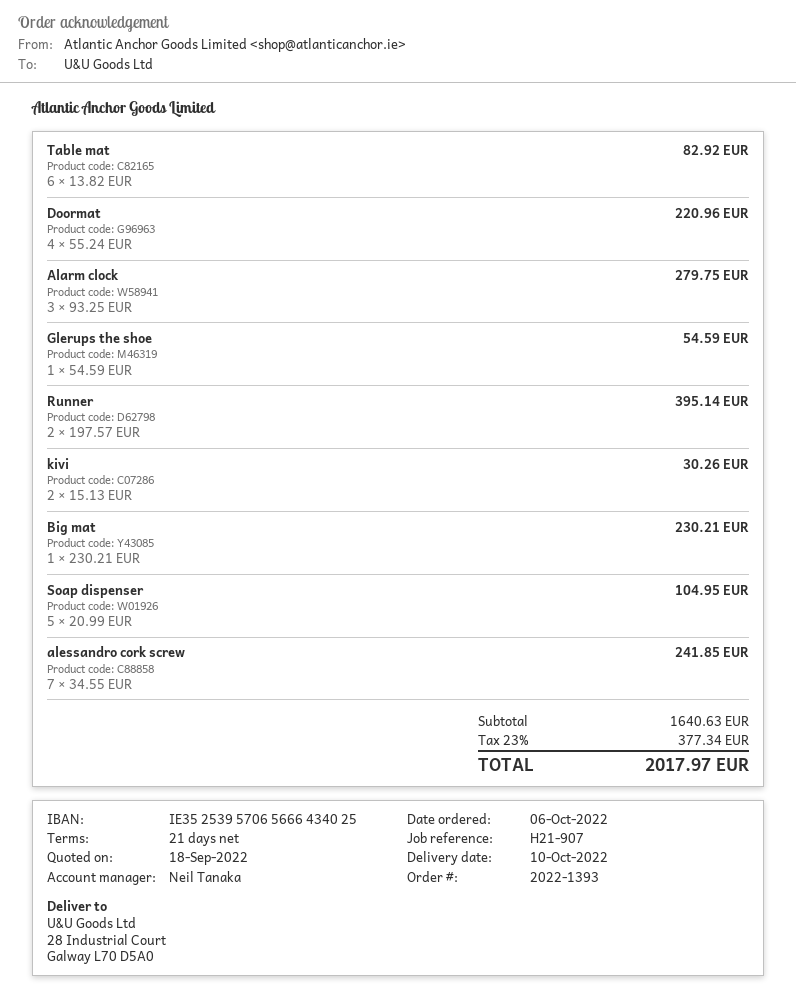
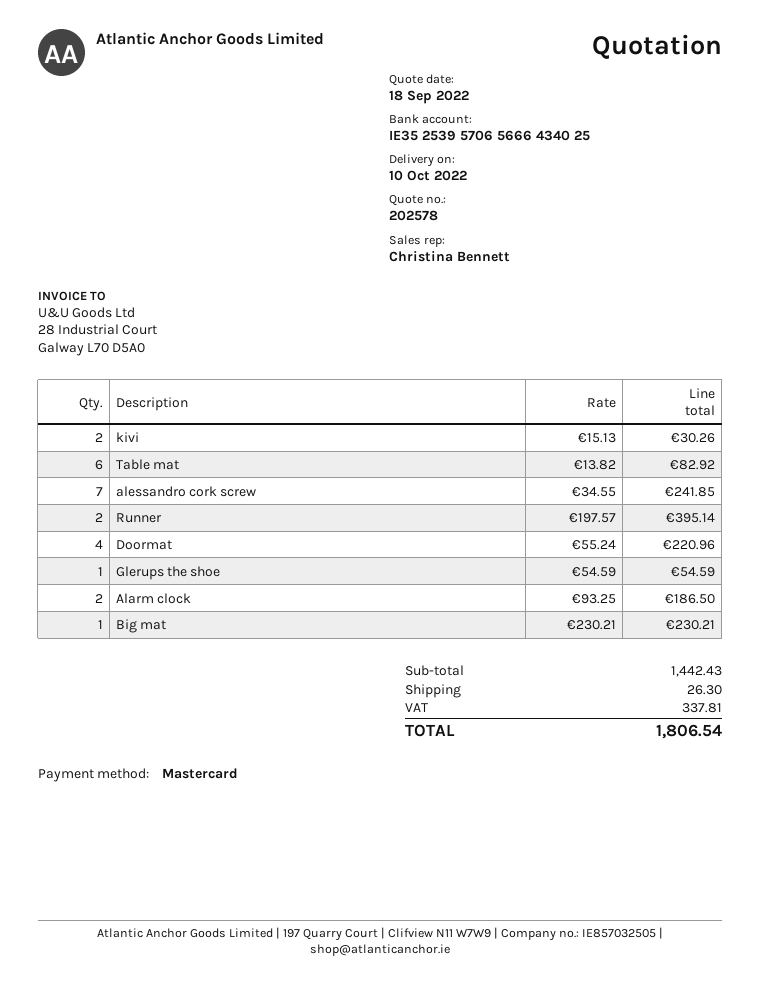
sales rep: Neil Tanaka -> Christina Bennett
Alarm clock: 3 x 93.25 = 279.75 -> 2 x 93.25 = 186.50
Soap dispenser: 5 x 20.99 = 104.95 -> none
subtotal: 1640.63 -> 1442.43
shipping: none -> 26.30
tax: 377.34 -> 337.81
total: 2017.97 -> 1806.54

